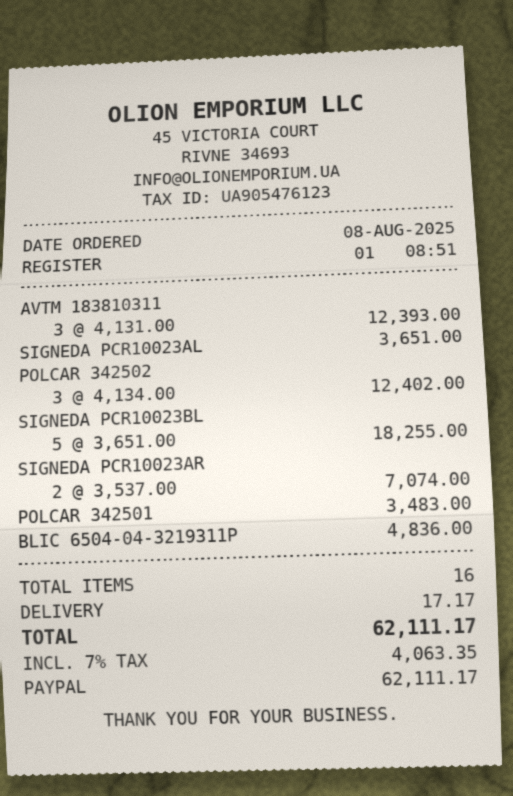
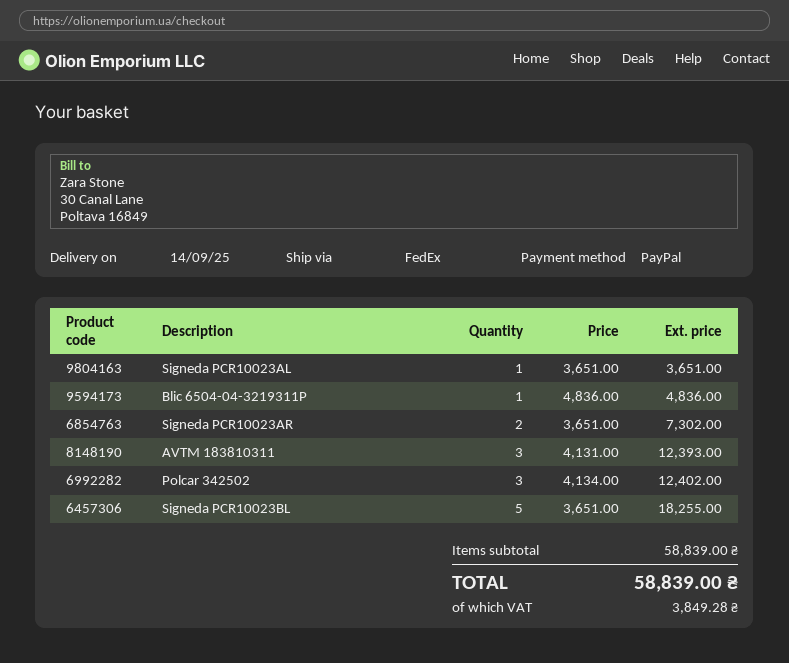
SIGNEDA PCR10023AR: 2 x 3537.00 = 7074.00 -> 2 x 3651.00 = 7302.00
POLCAR 342501: 1 x 3483.00 = 3483.00 -> none
shipping: 17.17 -> none
tax: 4063.35 -> 3849.28
total: 62111.17 -> 58839.00

